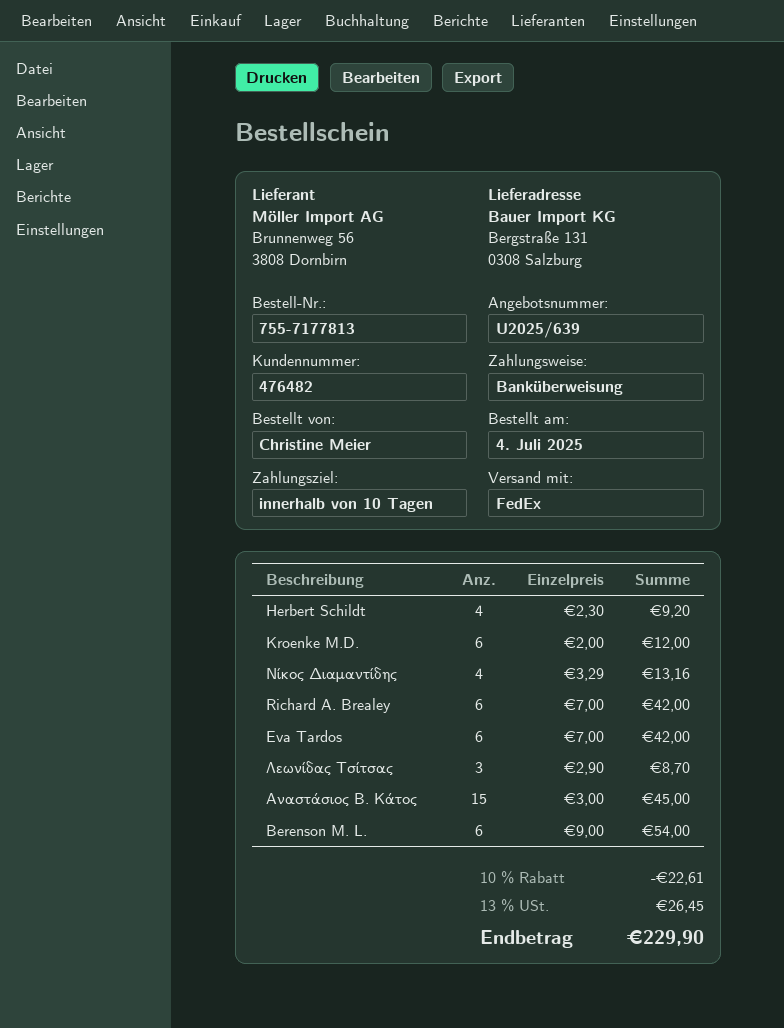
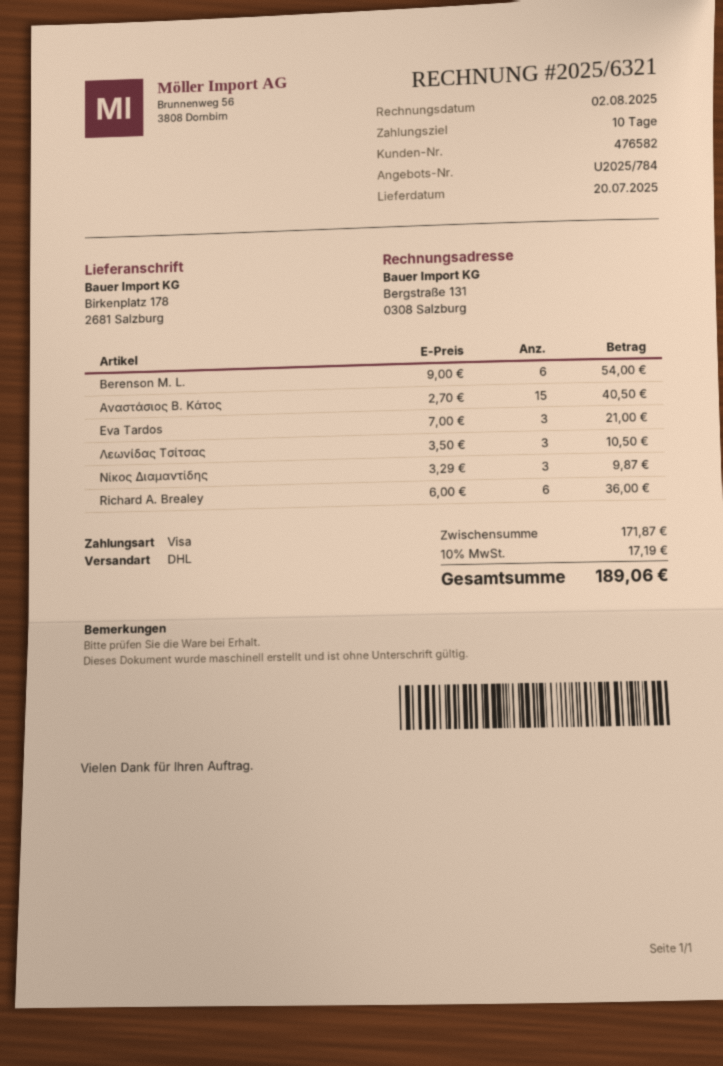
quote number: U2025/639 -> U2025/784
customer number: 476482 -> 476582
payment method: bank transfer -> Visa
shipping method: FedEx -> DHL
ship to: Bergstraße 131, 0308 Salzburg -> Birkenplatz 178, 2681 Salzburg
Herbert Schildt: 4 x 2.30 = 9.20 -> none
Kroenke M.D.: 6 x 2.00 = 12.00 -> none
Νίκος Διαμαντίδης: 4 x 3.29 = 13.16 -> 3 x 3.29 = 9.87
Richard A. Brealey: 6 x 7.00 = 42.00 -> 6 x 6.00 = 36.00
Eva Tardos: 6 x 7.00 = 42.00 -> 3 x 7.00 = 21.00
Λεωνίδας Τσίτσας: 3 x 2.90 = 8.70 -> 3 x 3.50 = 10.50
Αναστάσιος Β. Κάτος: 15 x 3.00 = 45.00 -> 15 x 2.70 = 40.50
discount: 10% = 22.61 -> none
tax: 13% = 26.45 -> 10% = 17.19
total: 229.90 -> 189.06

